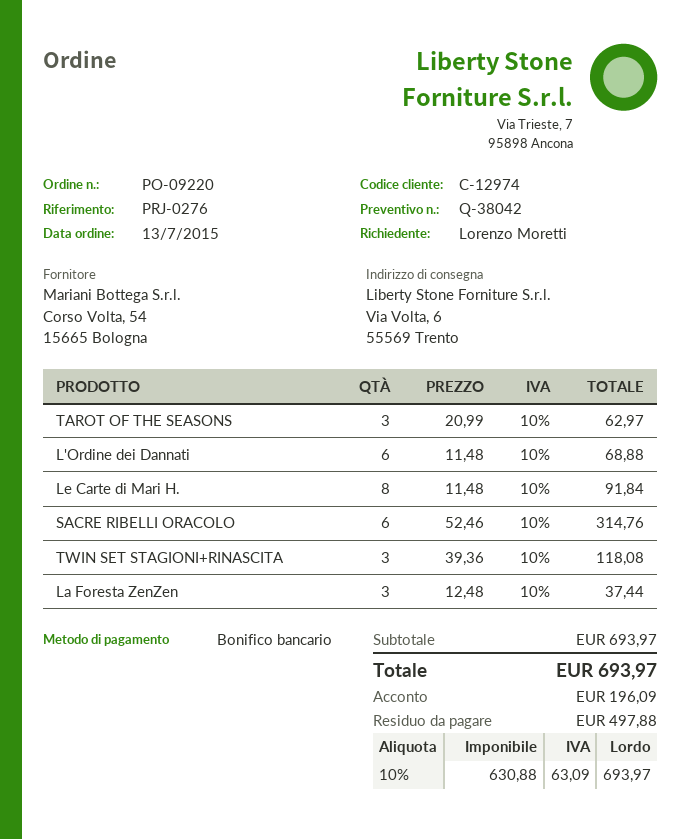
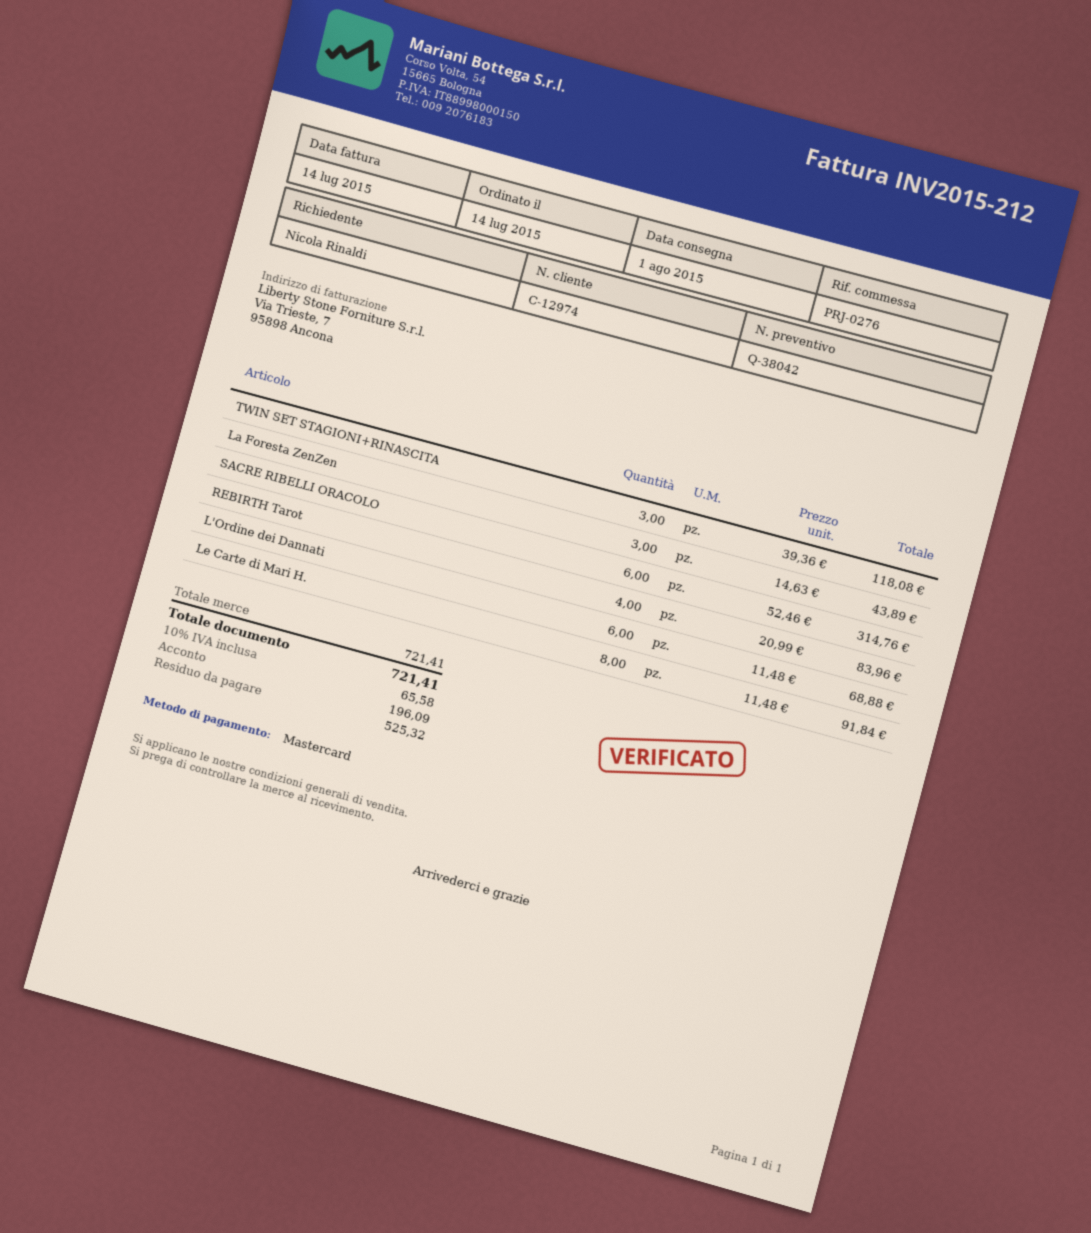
order date: 2015-07-13 -> 2015-07-14
ordered by: Lorenzo Moretti -> Nicola Rinaldi
payment method: bank transfer -> Mastercard
TAROT OF THE SEASONS: 3 x 20.99 = 62.97 -> none
La Foresta ZenZen: 3 x 12.48 = 37.44 -> 3 x 14.63 = 43.89
REBIRTH Tarot: none -> 4 x 20.99 = 83.96
subtotal: 693.97 -> 721.41
tax: 10% = 63.09 -> 10% = 65.58
total: 693.97 -> 721.41
balance: 497.88 -> 525.32

